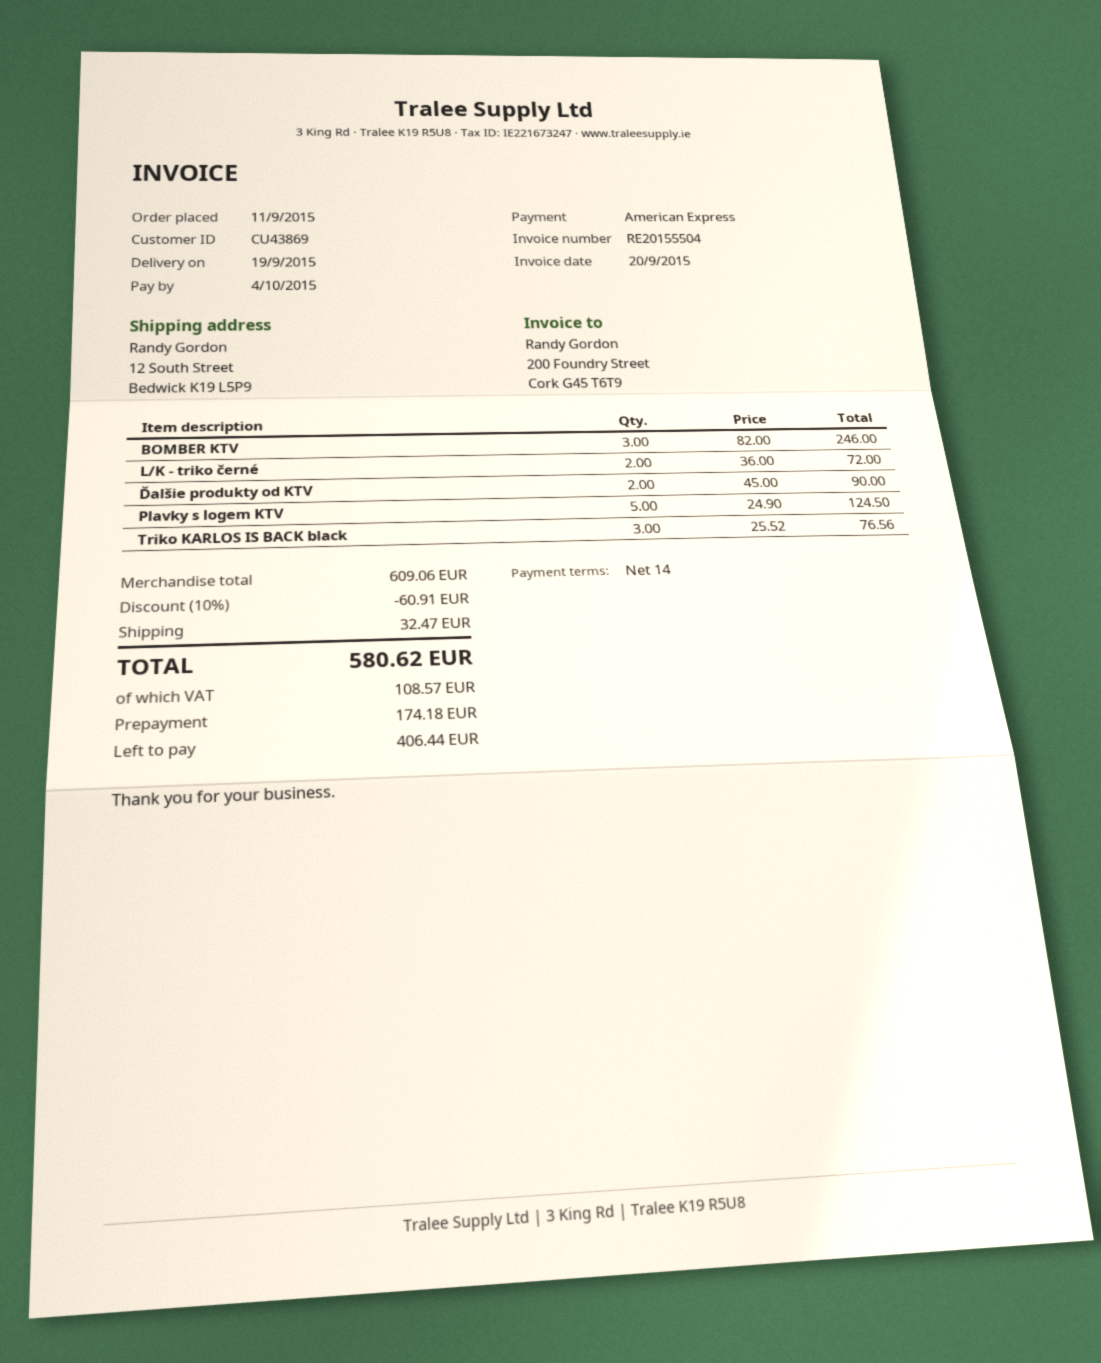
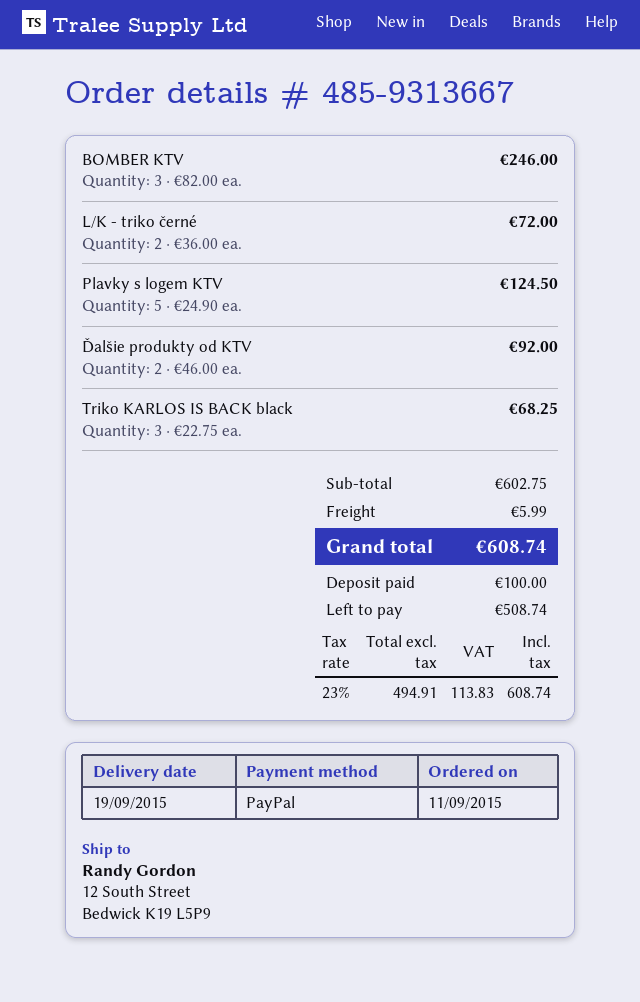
payment method: American Express -> PayPal
Ďalšie produkty od KTV: 2 x 45.00 = 90.00 -> 2 x 46.00 = 92.00
Triko KARLOS IS BACK black: 3 x 25.52 = 76.56 -> 3 x 22.75 = 68.25
subtotal: 609.06 -> 602.75
discount: 10% = 60.91 -> none
shipping: 32.47 -> 5.99
tax: 108.57 -> 113.83
total: 580.62 -> 608.74
deposit: 174.18 -> 100.00
balance: 406.44 -> 508.74

